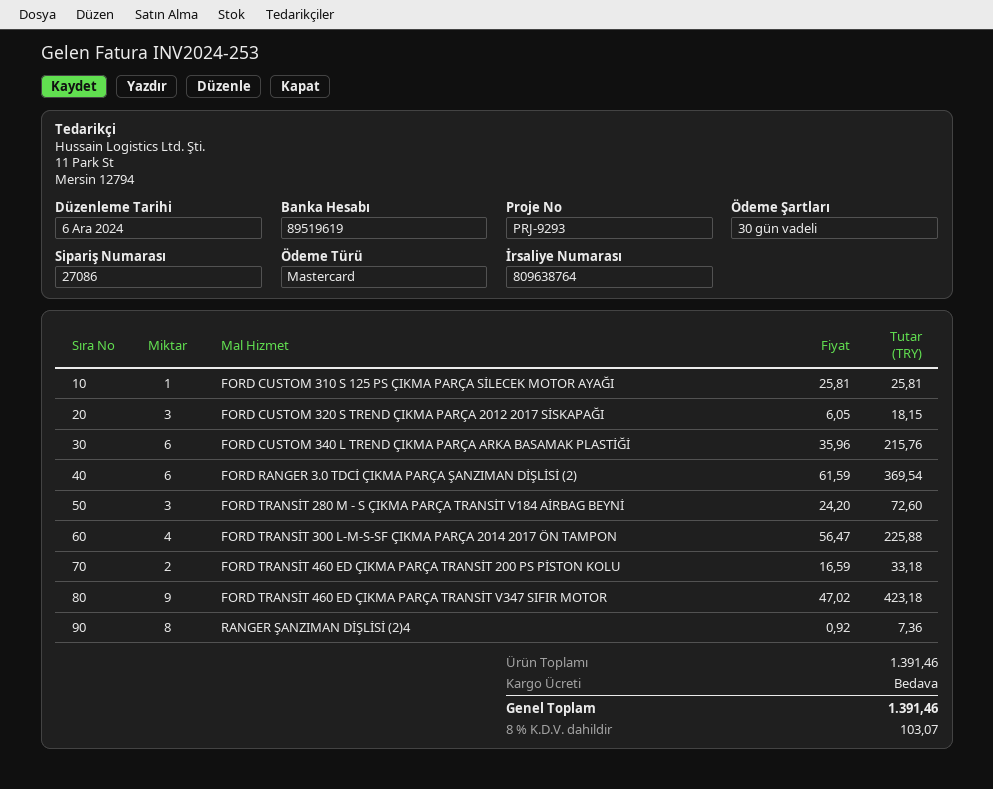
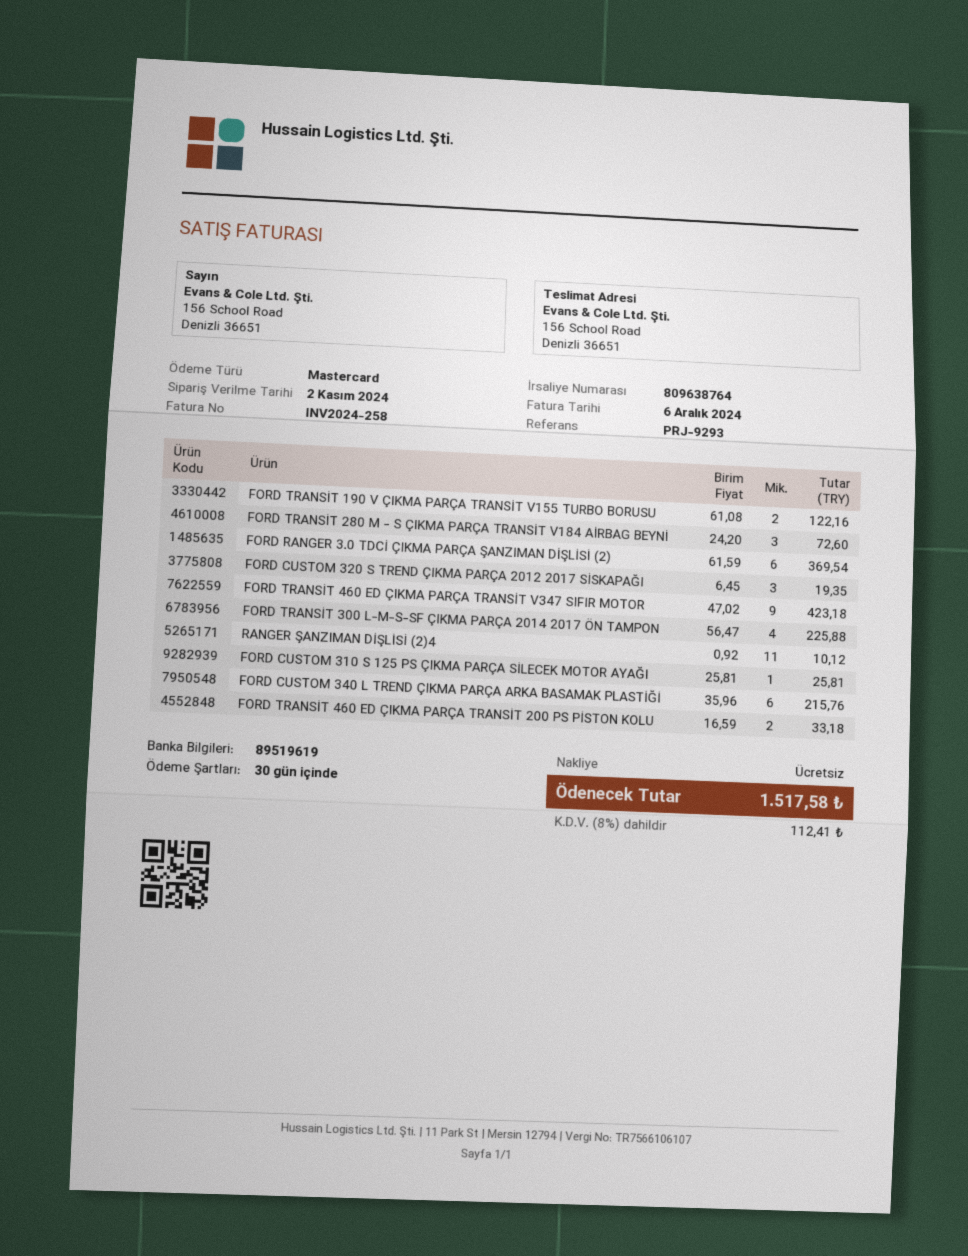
invoice number: INV2024-253 -> INV2024-258
FORD CUSTOM 320 S TREND ÇIKMA PARÇA 2012 2017 SİSKAPAĞI: 3 x 6.05 = 18.15 -> 3 x 6.45 = 19.35
RANGER ŞANZIMAN DİŞLİSİ (2)4: 8 x 0.92 = 7.36 -> 11 x 0.92 = 10.12
FORD TRANSİT 190 V ÇIKMA PARÇA TRANSİT V155 TURBO BORUSU: none -> 2 x 61.08 = 122.16
tax: 8% = 103.07 -> 8% = 112.41
total: 1391.46 -> 1517.58

